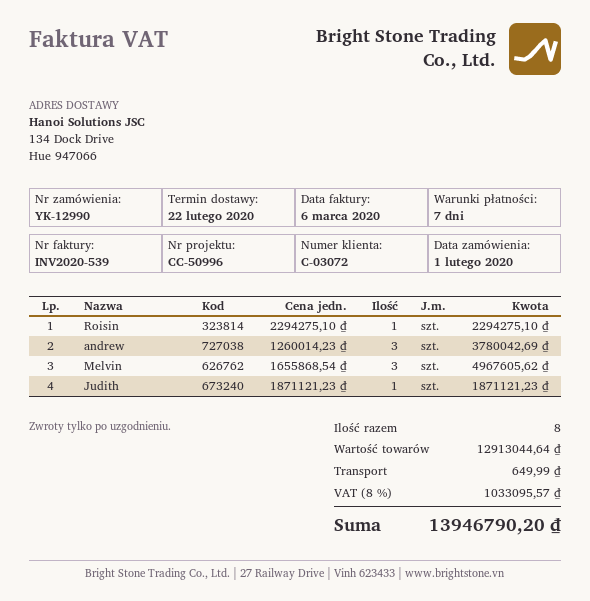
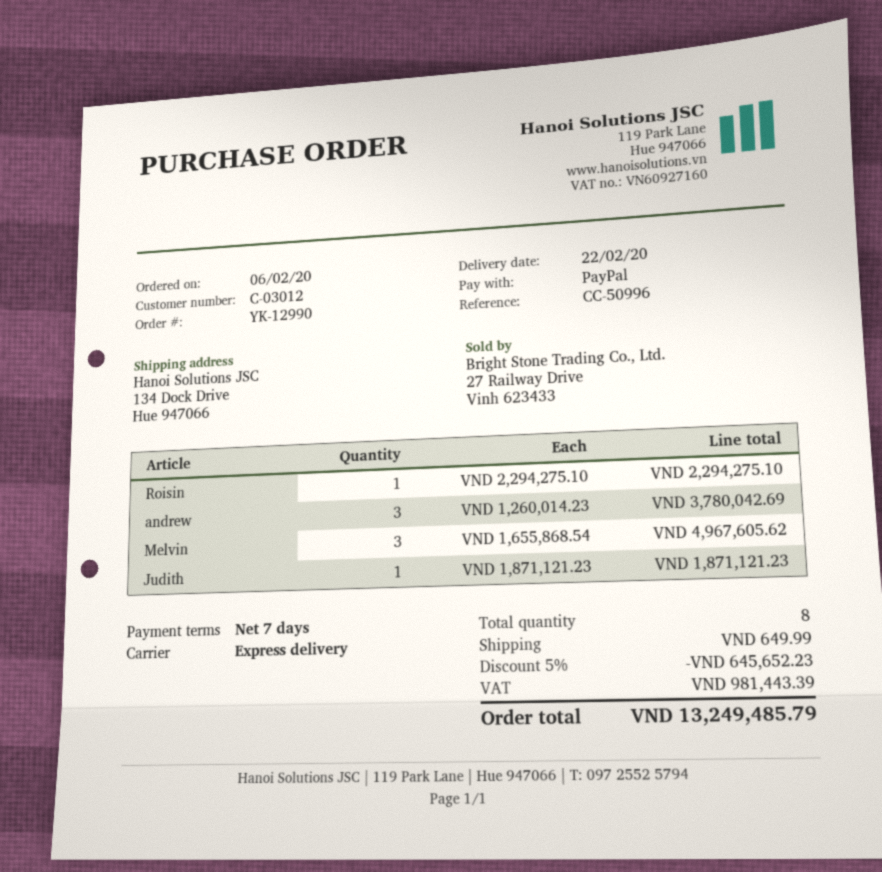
order date: 2020-02-01 -> 2020-02-06
customer number: C-03072 -> C-03012
discount: none -> 5% = 645652.23
tax: 1033095.57 -> 981443.39
total: 13946790.20 -> 13249485.79

